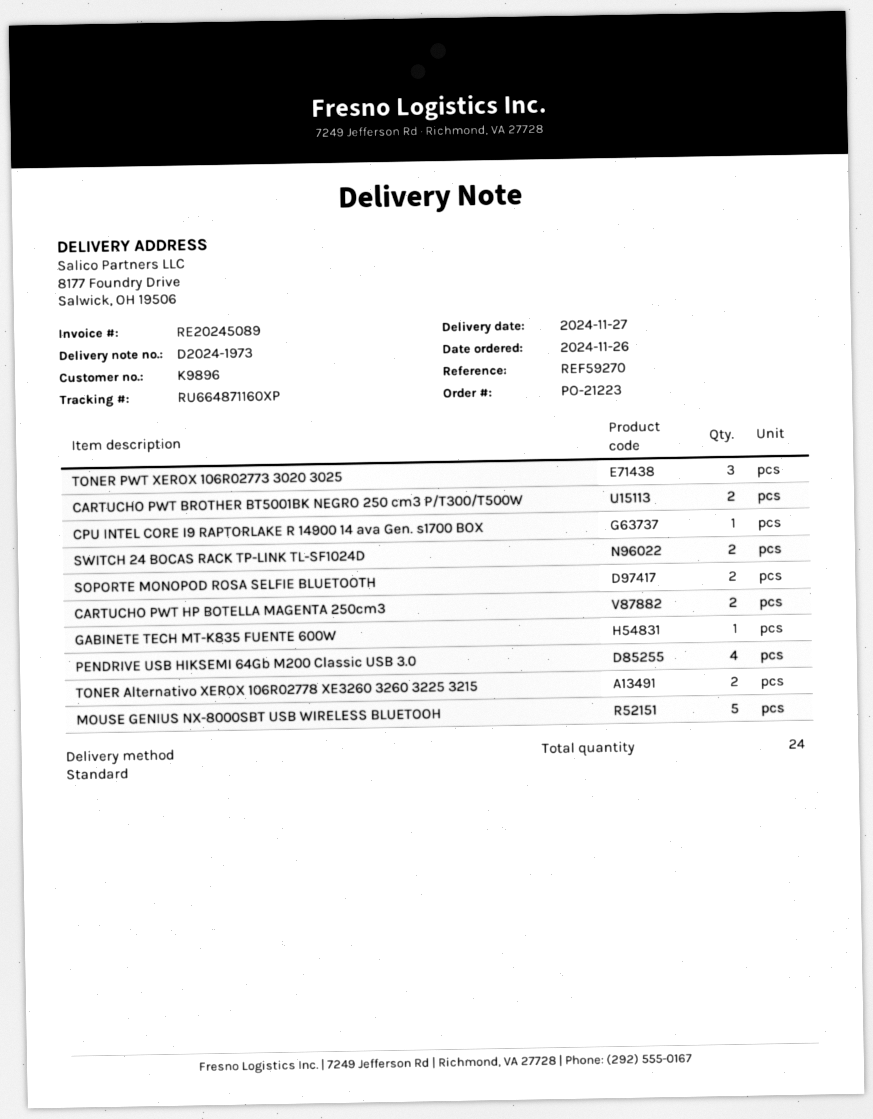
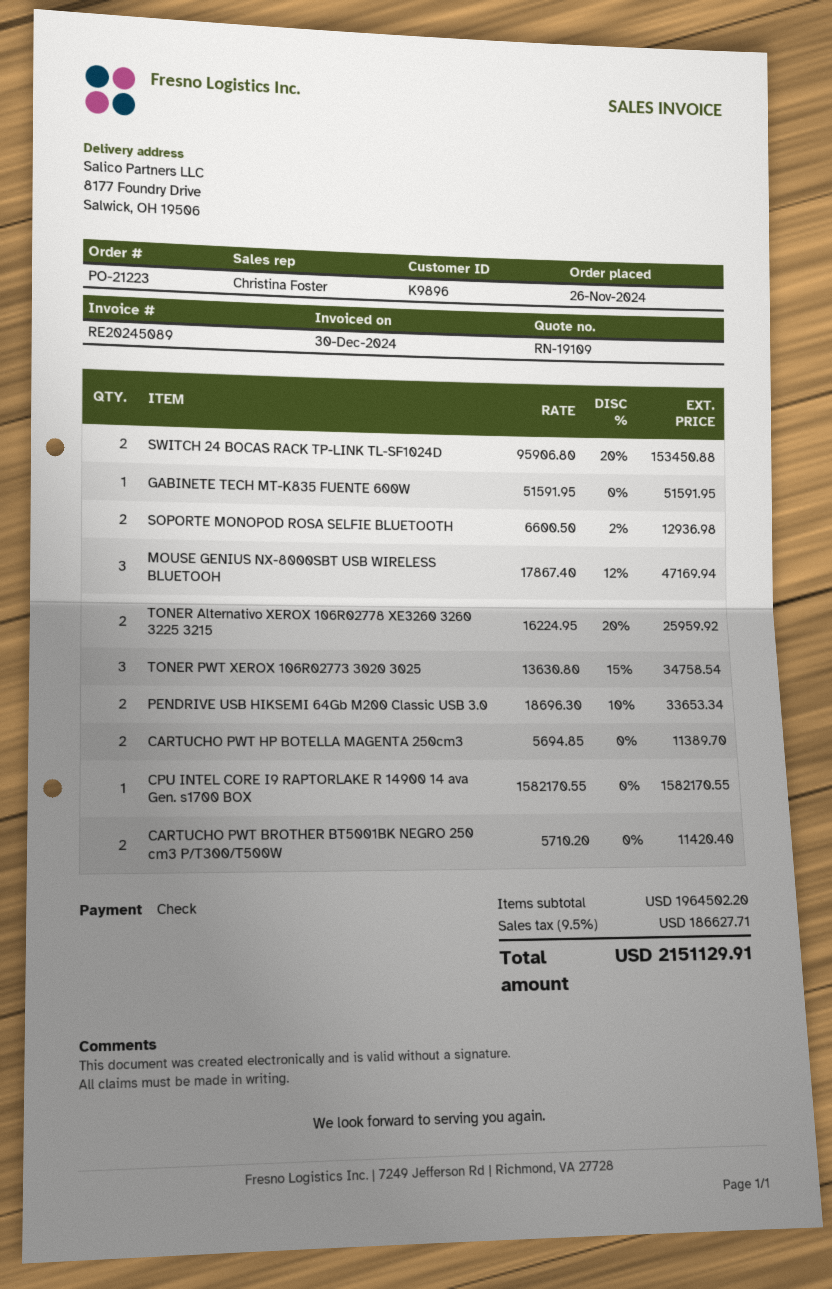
PENDRIVE USB HIKSEMI 64Gb M200 Classic USB 3.0: 4 -> 2
MOUSE GENIUS NX-8000SBT USB WIRELESS BLUETOOH: 5 -> 3

